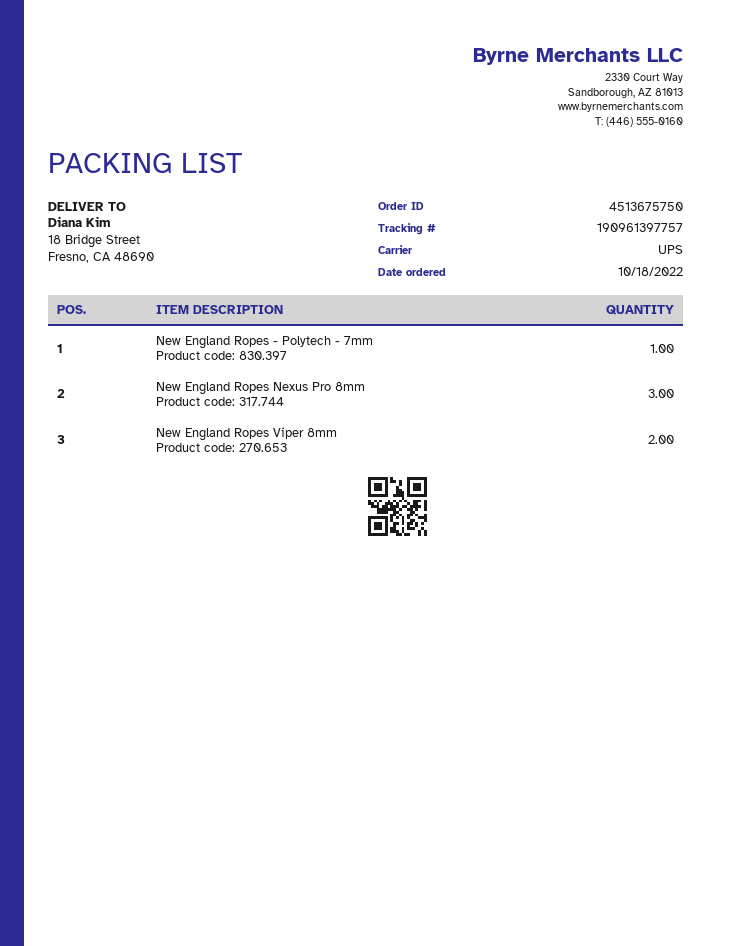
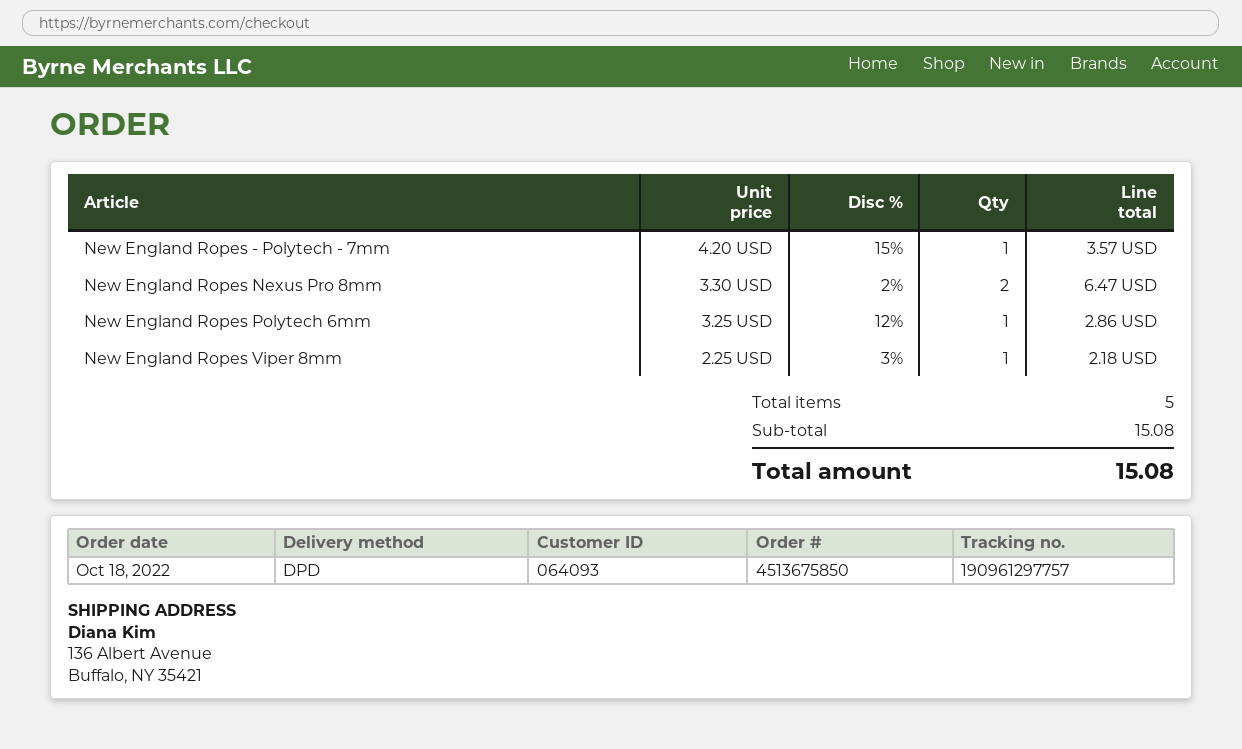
order number: 4513675750 -> 4513675850
shipping method: UPS -> DPD
tracking number: 190961397757 -> 190961297757
ship to: 18 Bridge Street, Fresno, CA 48690 -> 136 Albert Avenue, Buffalo, NY 35421
New England Ropes Nexus Pro 8mm: 3 -> 2
New England Ropes Viper 8mm: 2 -> 1
New England Ropes Polytech 6mm: none -> 1

